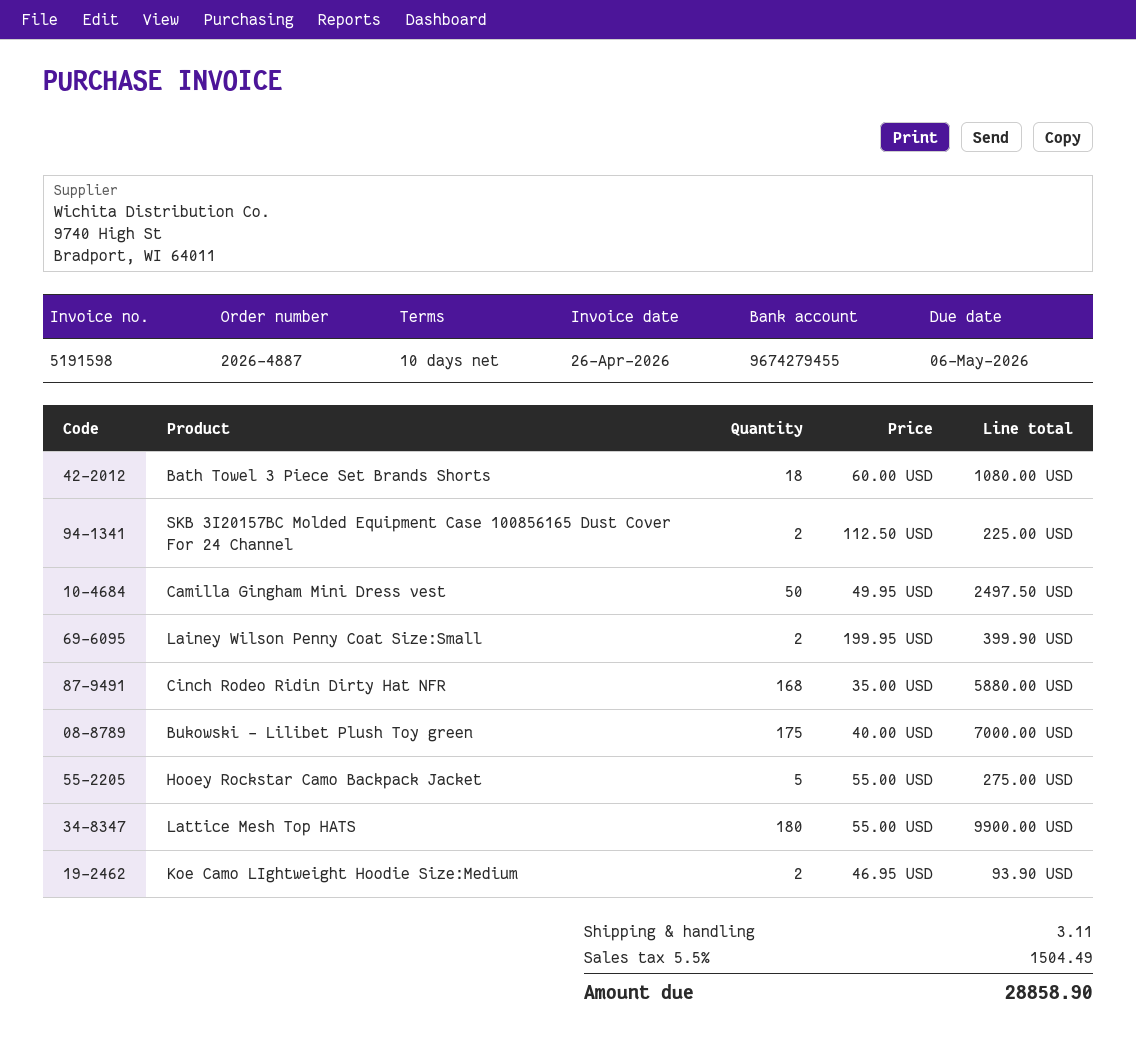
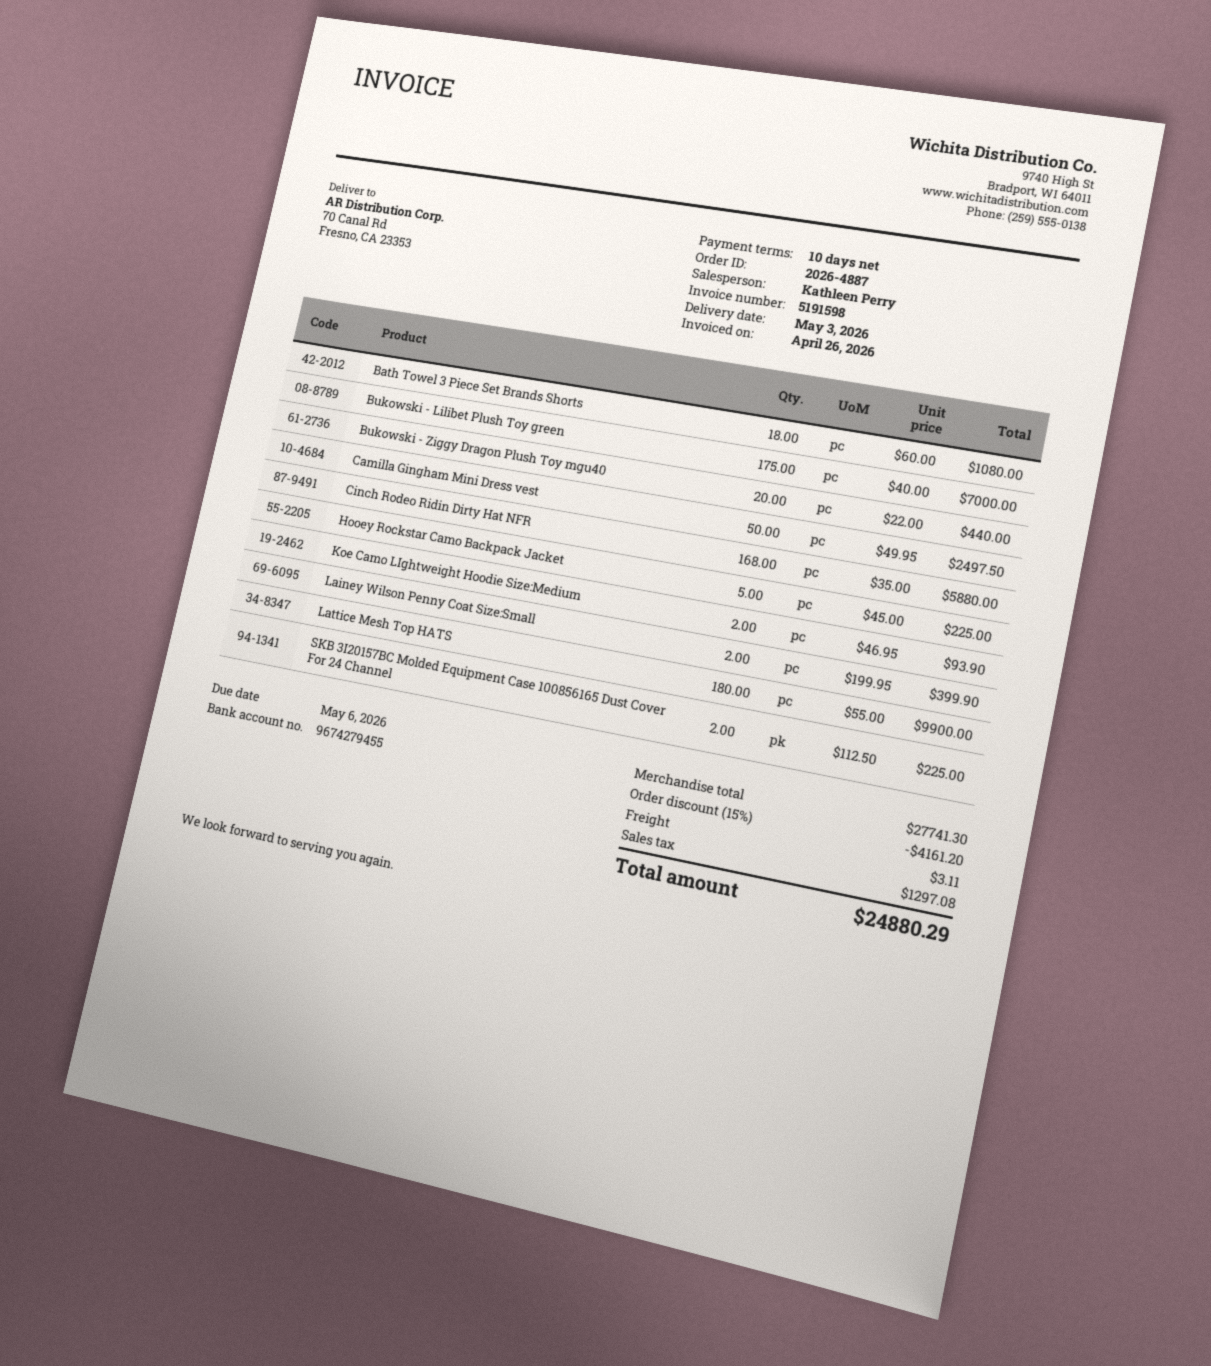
Hooey Rockstar Camo Backpack Jacket: 5 x 55.00 = 275.00 -> 5 x 45.00 = 225.00
Bukowski - Ziggy Dragon Plush Toy mgu40: none -> 20 x 22.00 = 440.00
discount: none -> 15% = 4161.20
tax: 1504.49 -> 1297.08
total: 28858.90 -> 24880.29

